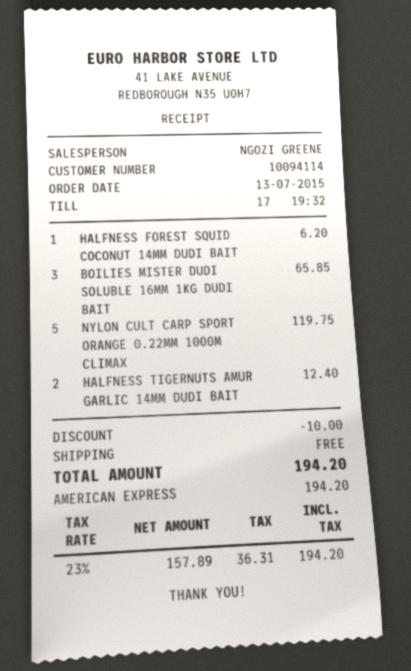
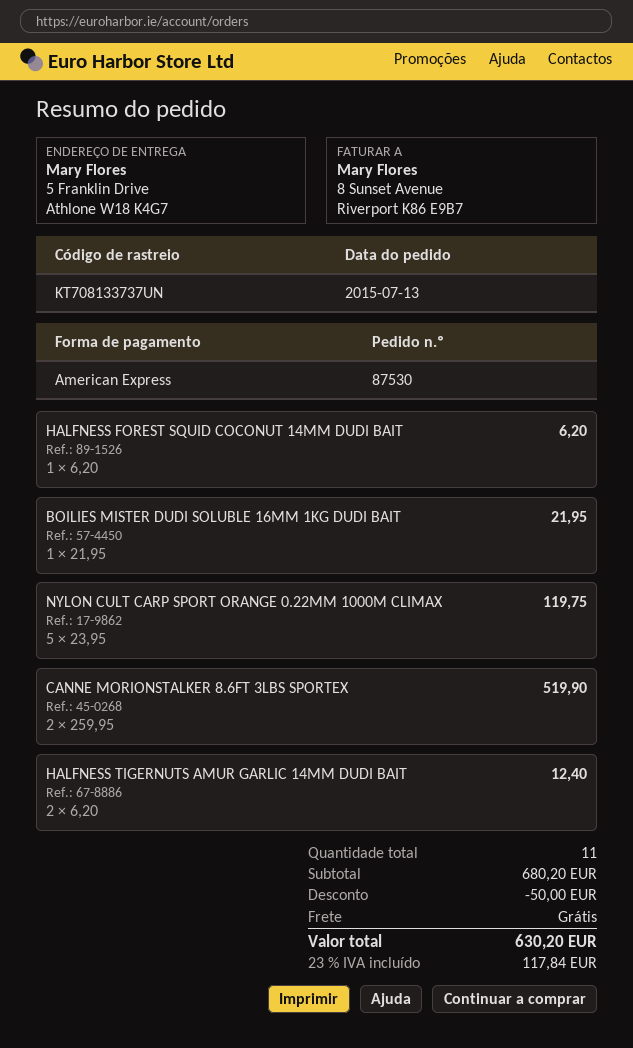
BOILIES MISTER DUDI SOLUBLE 16MM 1KG DUDI BAIT: 3 for 65.85 -> 1 for 21.95
CANNE MORIONSTALKER 8.6FT 3LBS SPORTEX: none -> 2 for 519.90
discount: 10.00 -> 50.00
tax: 23% = 36.31 -> 23% = 117.84
total: 194.20 -> 630.20

